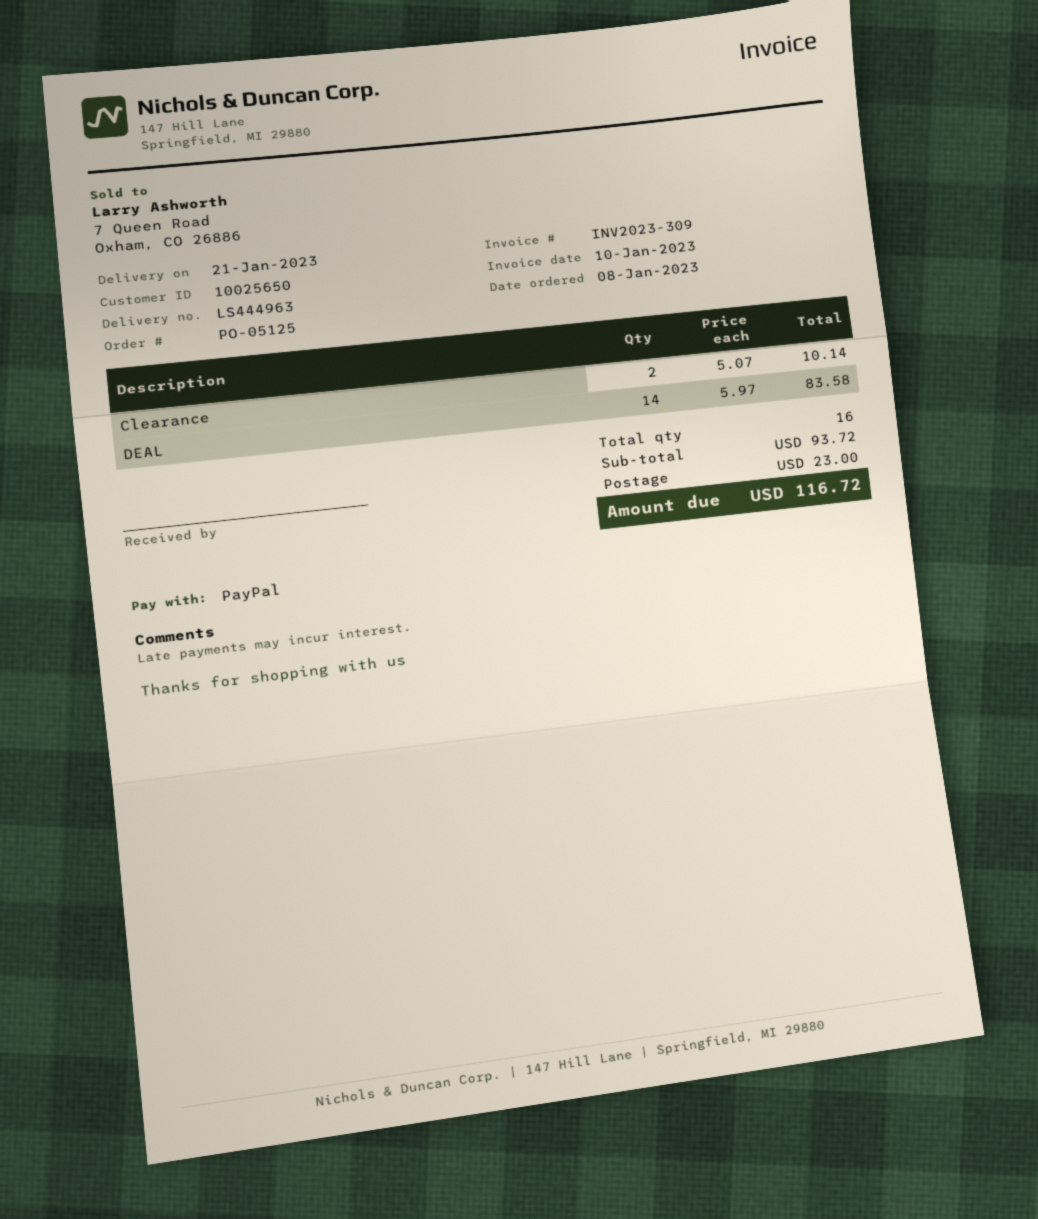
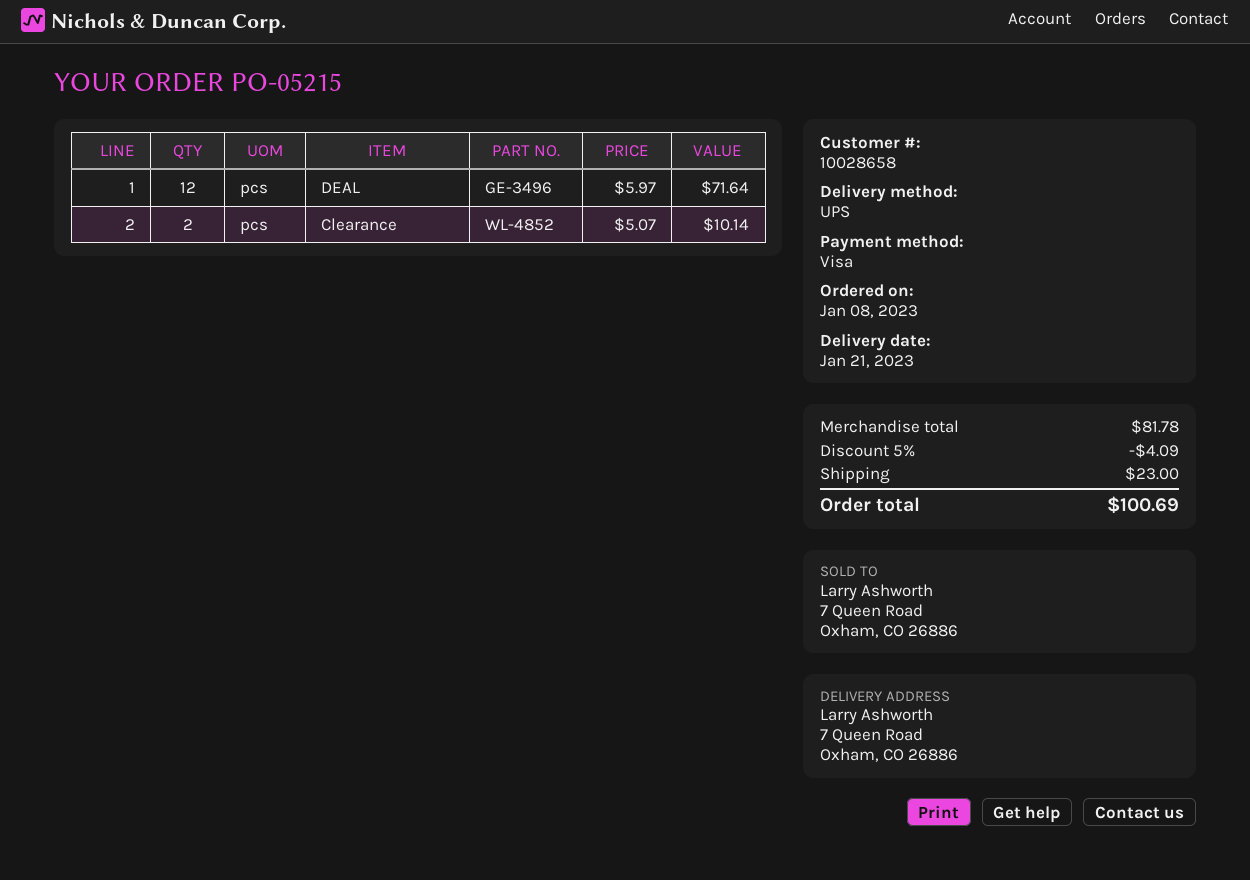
order number: PO-05125 -> PO-05215
customer number: 10025650 -> 10028658
payment method: PayPal -> Visa
DEAL: 14 x 5.97 = 83.58 -> 12 x 5.97 = 71.64
subtotal: 93.72 -> 81.78
discount: none -> 5% = 4.09
total: 116.72 -> 100.69

